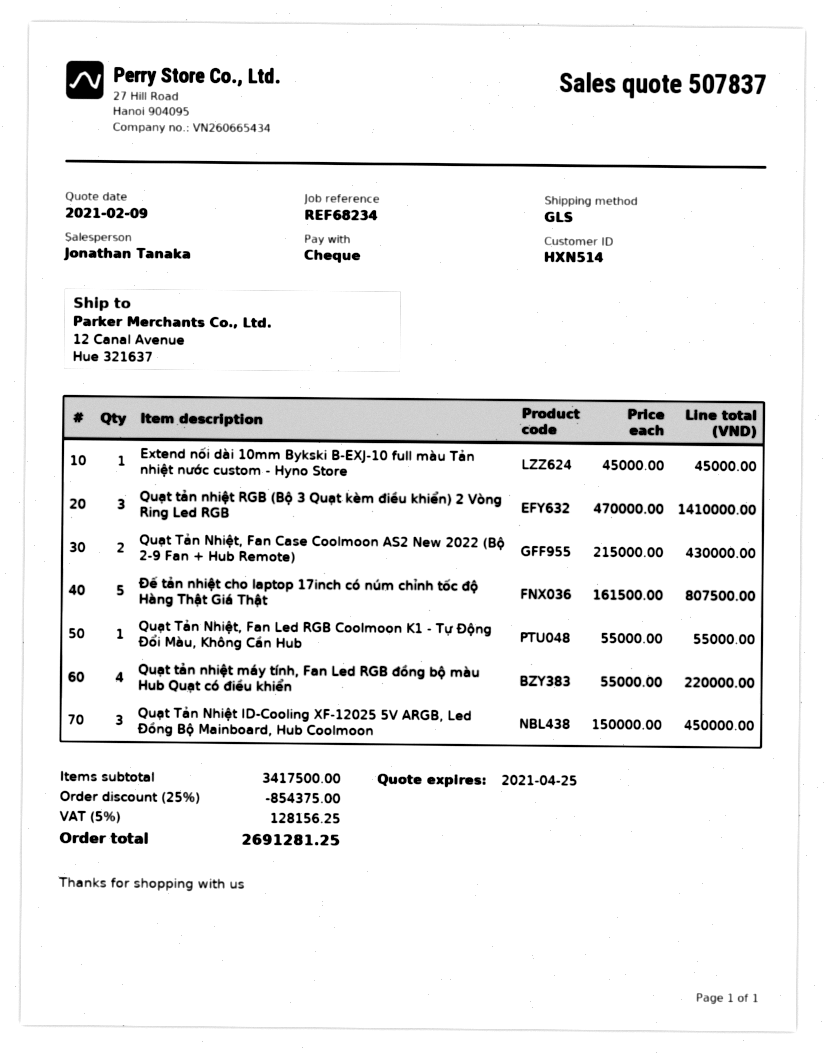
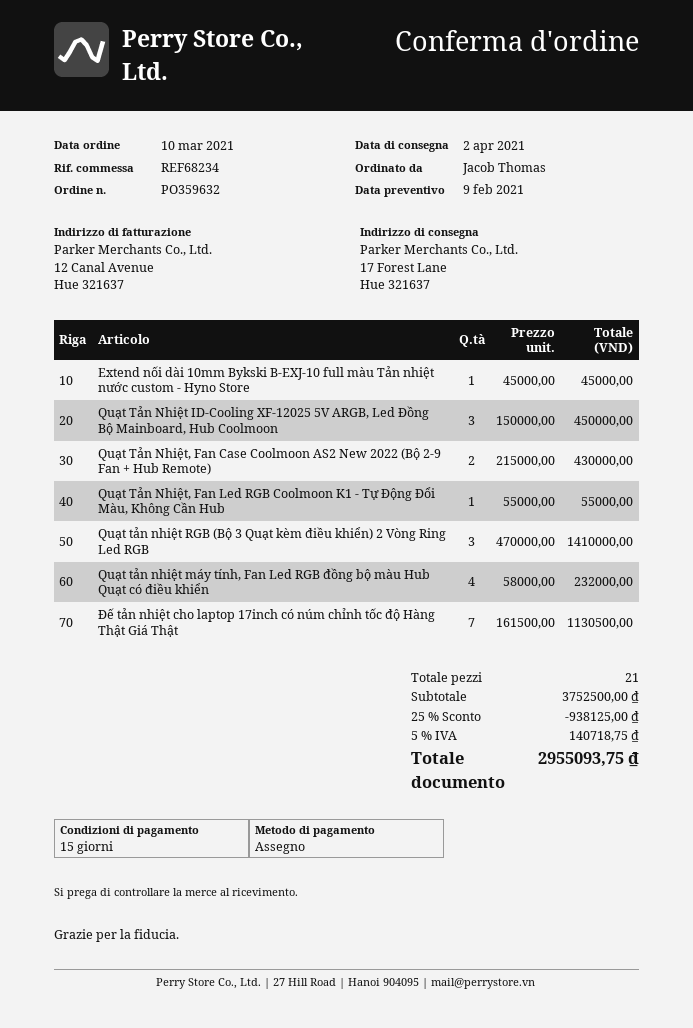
ship to: 12 Canal Avenue, Hue 321637 -> 17 Forest Lane, Hue 321637
Đế tản nhiệt cho laptop 17inch có núm chỉnh tốc độ Hàng Thật Giá Thật: 5 x 161500.00 = 807500.00 -> 7 x 161500.00 = 1130500.00
Quạt tản nhiệt máy tính, Fan Led RGB đồng bộ màu Hub Quạt có điều khiển: 4 x 55000.00 = 220000.00 -> 4 x 58000.00 = 232000.00
subtotal: 3417500.00 -> 3752500.00
discount: 25% = 854375.00 -> 25% = 938125.00
tax: 5% = 128156.25 -> 5% = 140718.75
total: 2691281.25 -> 2955093.75

